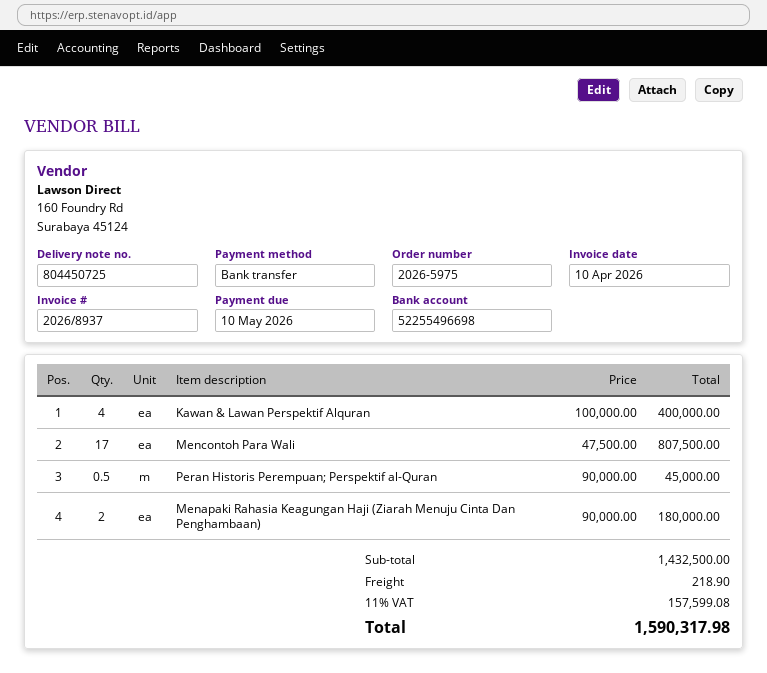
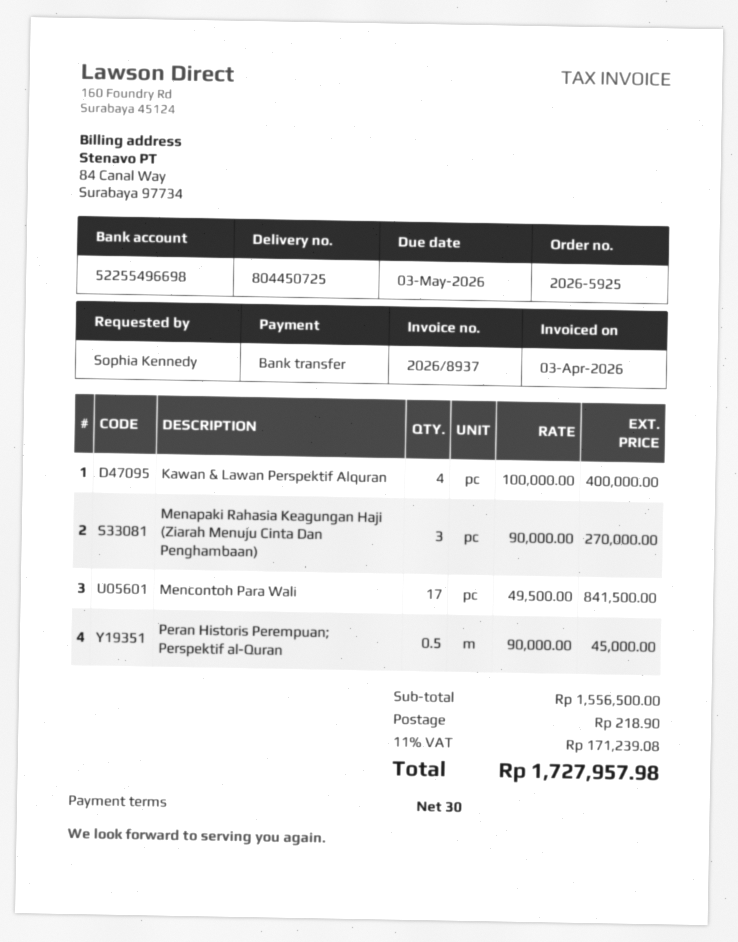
order number: 2026-5975 -> 2026-5925
invoice date: 2026-04-10 -> 2026-04-03
due date: 2026-05-10 -> 2026-05-03
Mencontoh Para Wali: 17 x 47500.00 = 807500.00 -> 17 x 49500.00 = 841500.00
Menapaki Rahasia Keagungan Haji (Ziarah Menuju Cinta Dan Penghambaan): 2 x 90000.00 = 180000.00 -> 3 x 90000.00 = 270000.00
subtotal: 1432500.00 -> 1556500.00
tax: 11% = 157599.08 -> 11% = 171239.08
total: 1590317.98 -> 1727957.98

